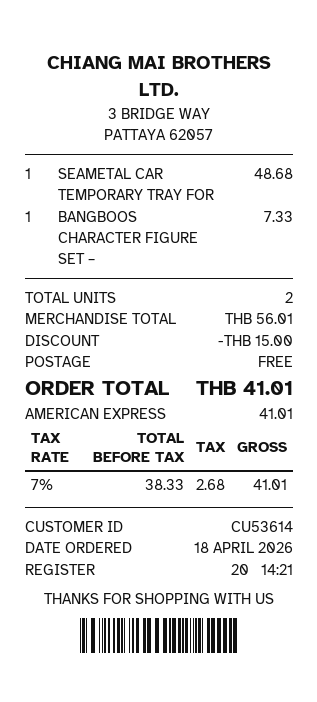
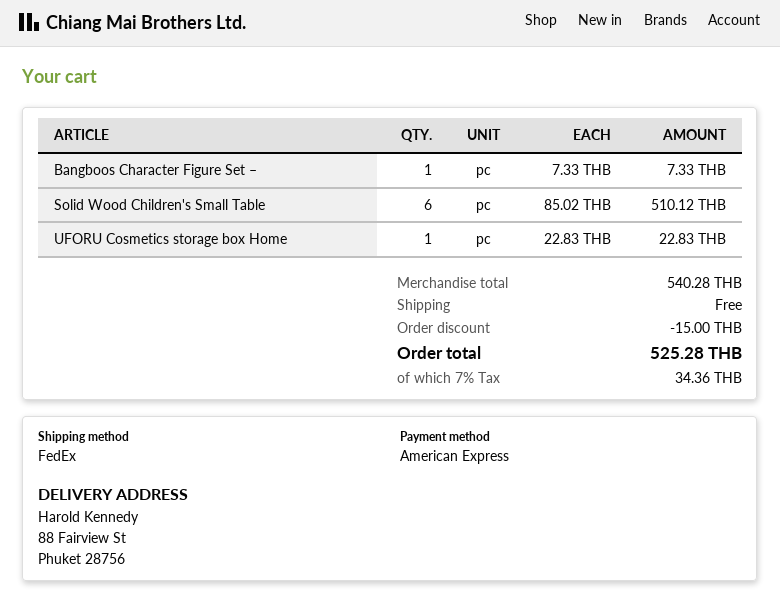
SEAMETAL CAR TEMPORARY TRAY FOR: 1 for 48.68 -> none
Solid Wood Children's Small Table: none -> 6 for 510.12
UFORU Cosmetics storage box Home: none -> 1 for 22.83
subtotal: 56.01 -> 540.28
tax: 7% = 2.68 -> 7% = 34.36
total: 41.01 -> 525.28

